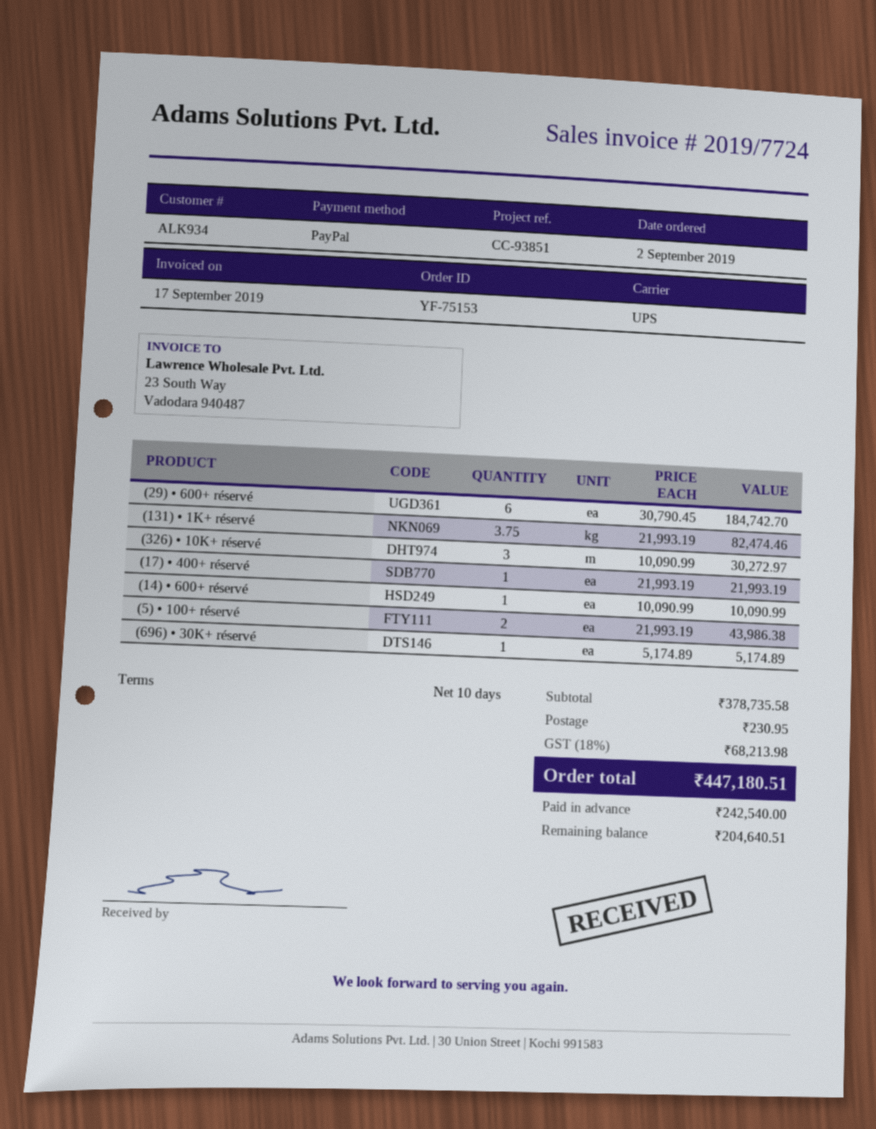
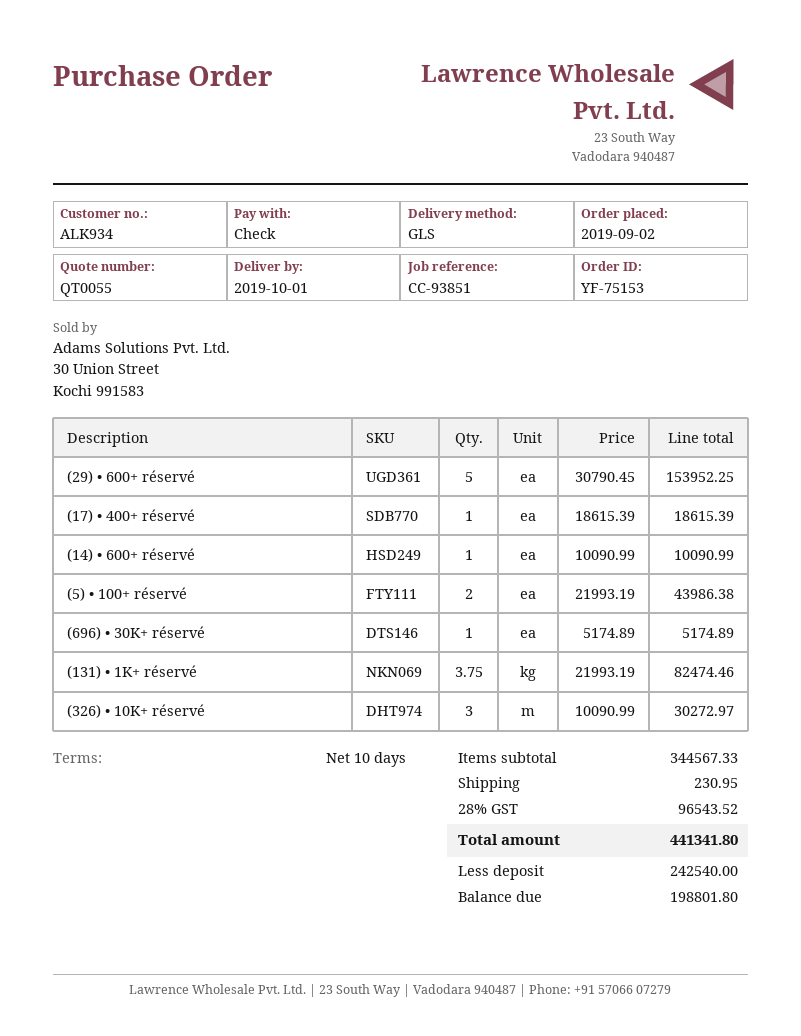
payment method: PayPal -> cheque
shipping method: UPS -> GLS
(29) • 600+ réservé: 6 x 30790.45 = 184742.70 -> 5 x 30790.45 = 153952.25
(17) • 400+ réservé: 1 x 21993.19 = 21993.19 -> 1 x 18615.39 = 18615.39
subtotal: 378735.58 -> 344567.33
tax: 18% = 68213.98 -> 28% = 96543.52
total: 447180.51 -> 441341.80
balance: 204640.51 -> 198801.80

